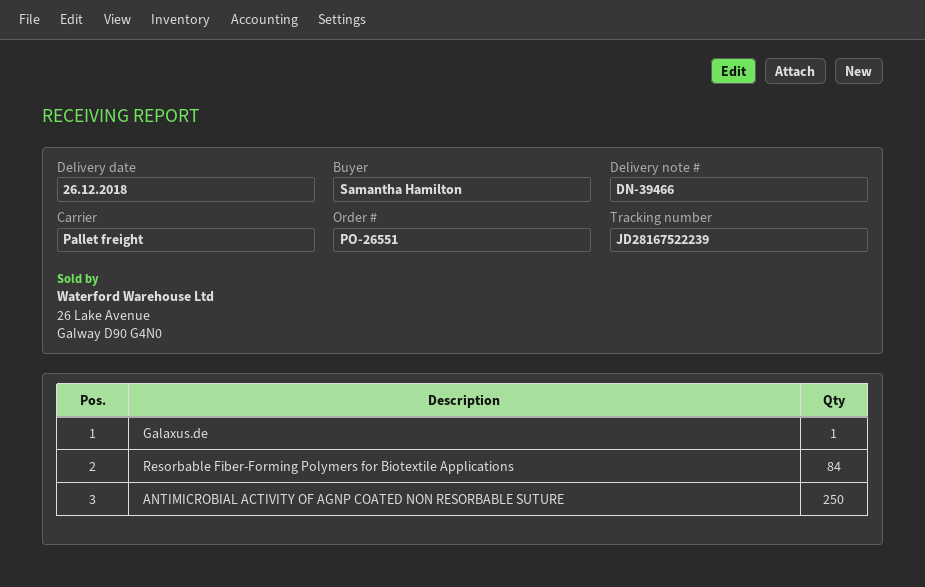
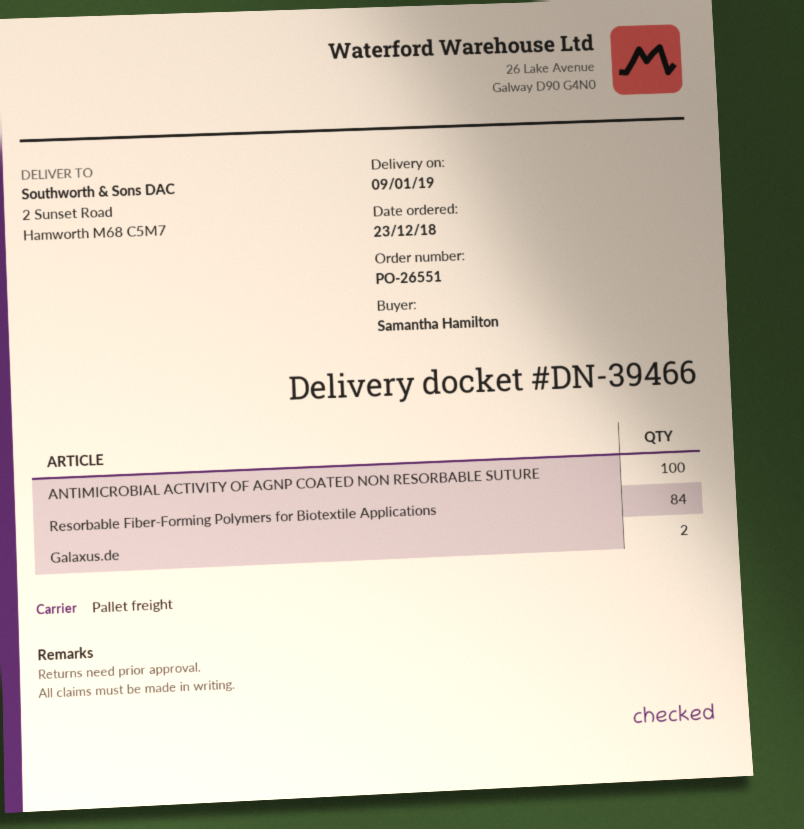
delivery date: 2018-12-26 -> 2019-01-09
Galaxus.de: 1 -> 2
ANTIMICROBIAL ACTIVITY OF AGNP COATED NON RESORBABLE SUTURE: 250 -> 100

